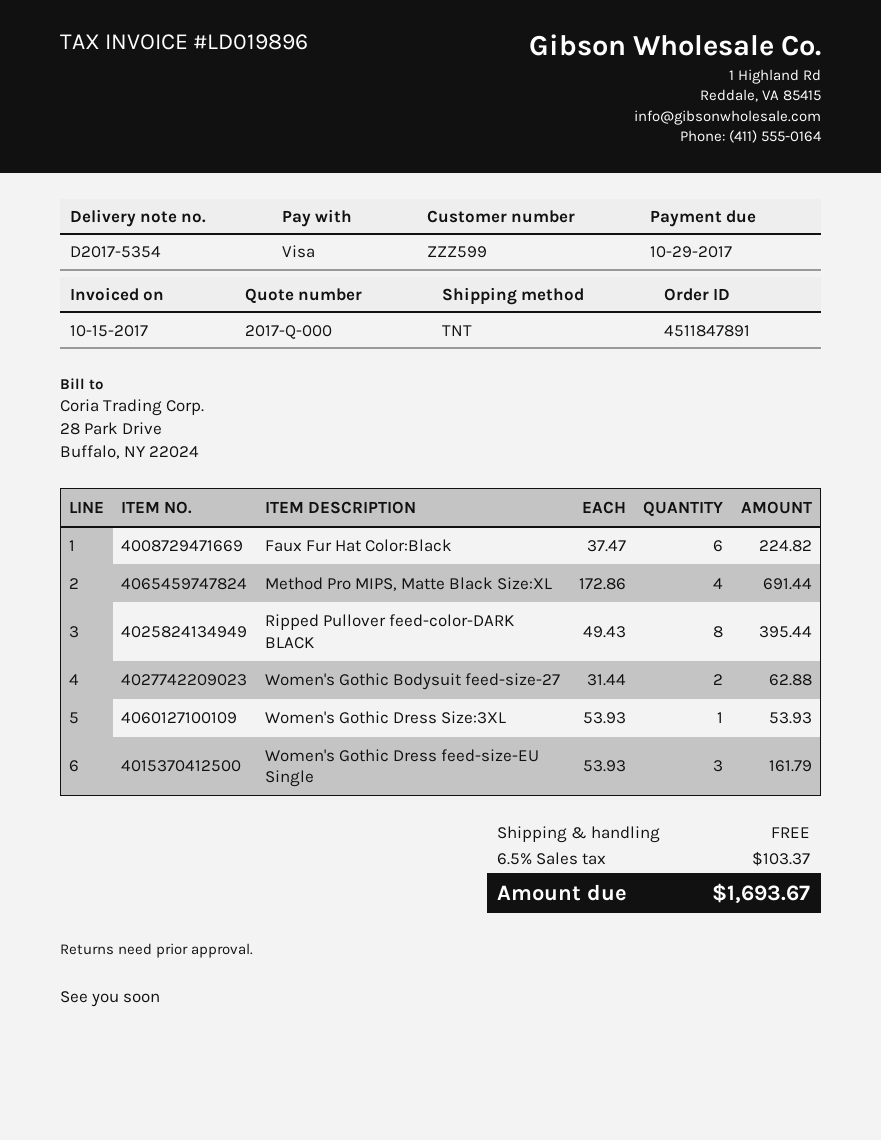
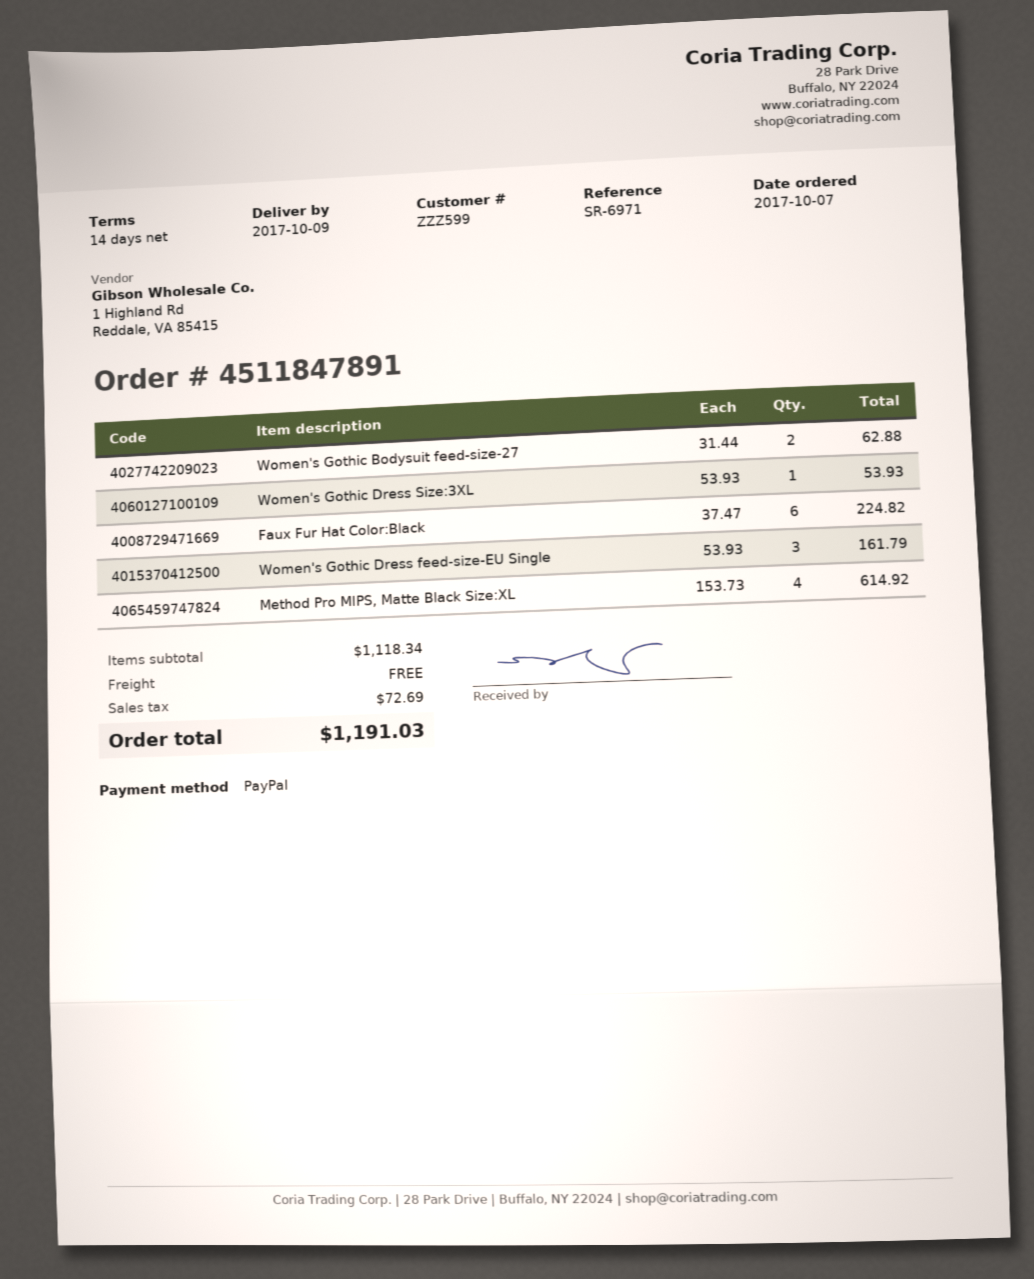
payment method: Visa -> PayPal
Method Pro MIPS, Matte Black Size:XL: 4 x 172.86 = 691.44 -> 4 x 153.73 = 614.92
Ripped Pullover feed-color-DARK BLACK: 8 x 49.43 = 395.44 -> none
tax: 103.37 -> 72.69
total: 1693.67 -> 1191.03

